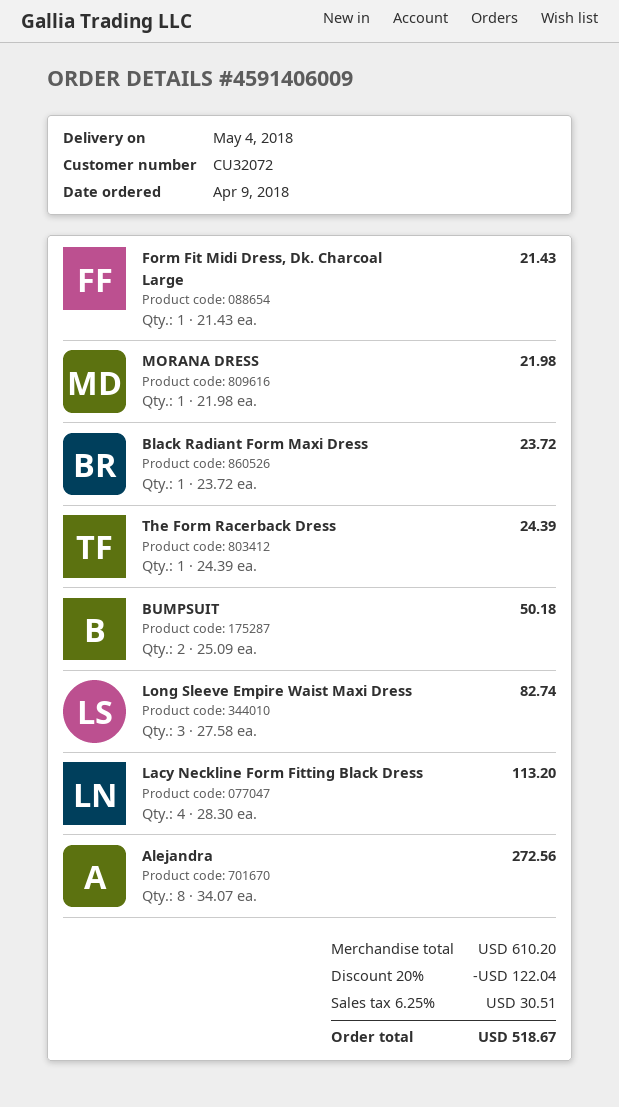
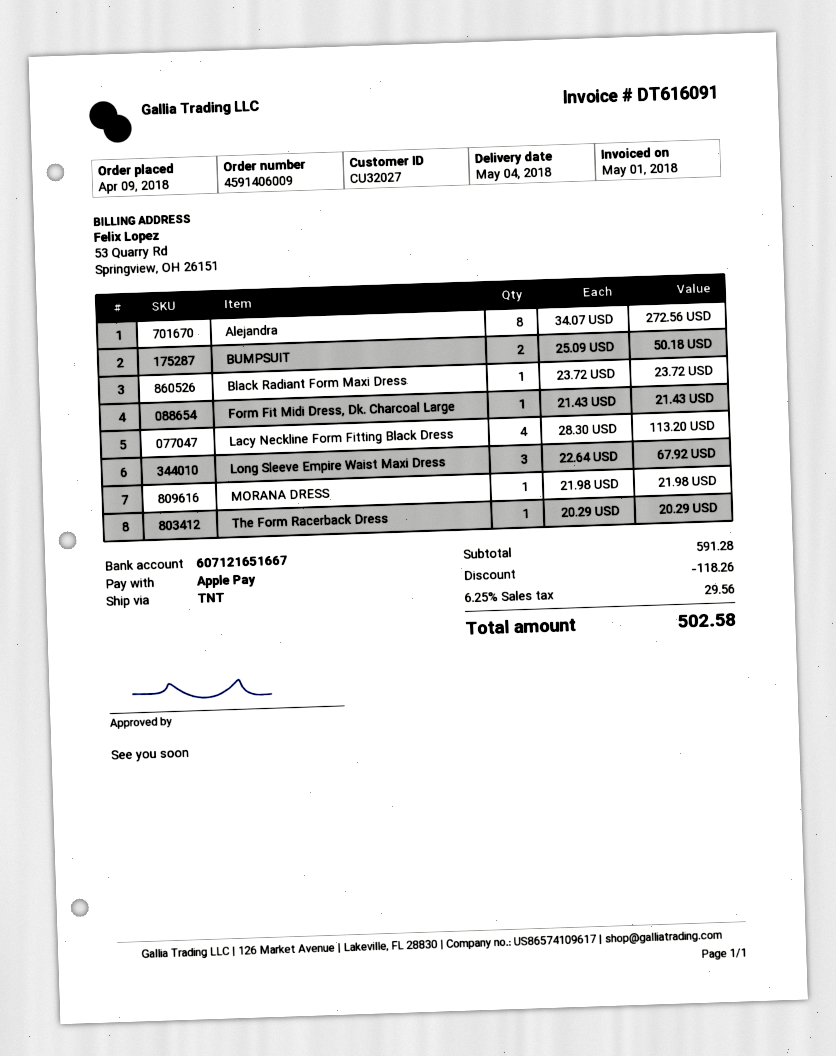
customer number: CU32072 -> CU32027
The Form Racerback Dress: 1 x 24.39 = 24.39 -> 1 x 20.29 = 20.29
Long Sleeve Empire Waist Maxi Dress: 3 x 27.58 = 82.74 -> 3 x 22.64 = 67.92
subtotal: 610.20 -> 591.28
discount: 122.04 -> 118.26
tax: 6.25% = 30.51 -> 6.25% = 29.56
total: 518.67 -> 502.58

